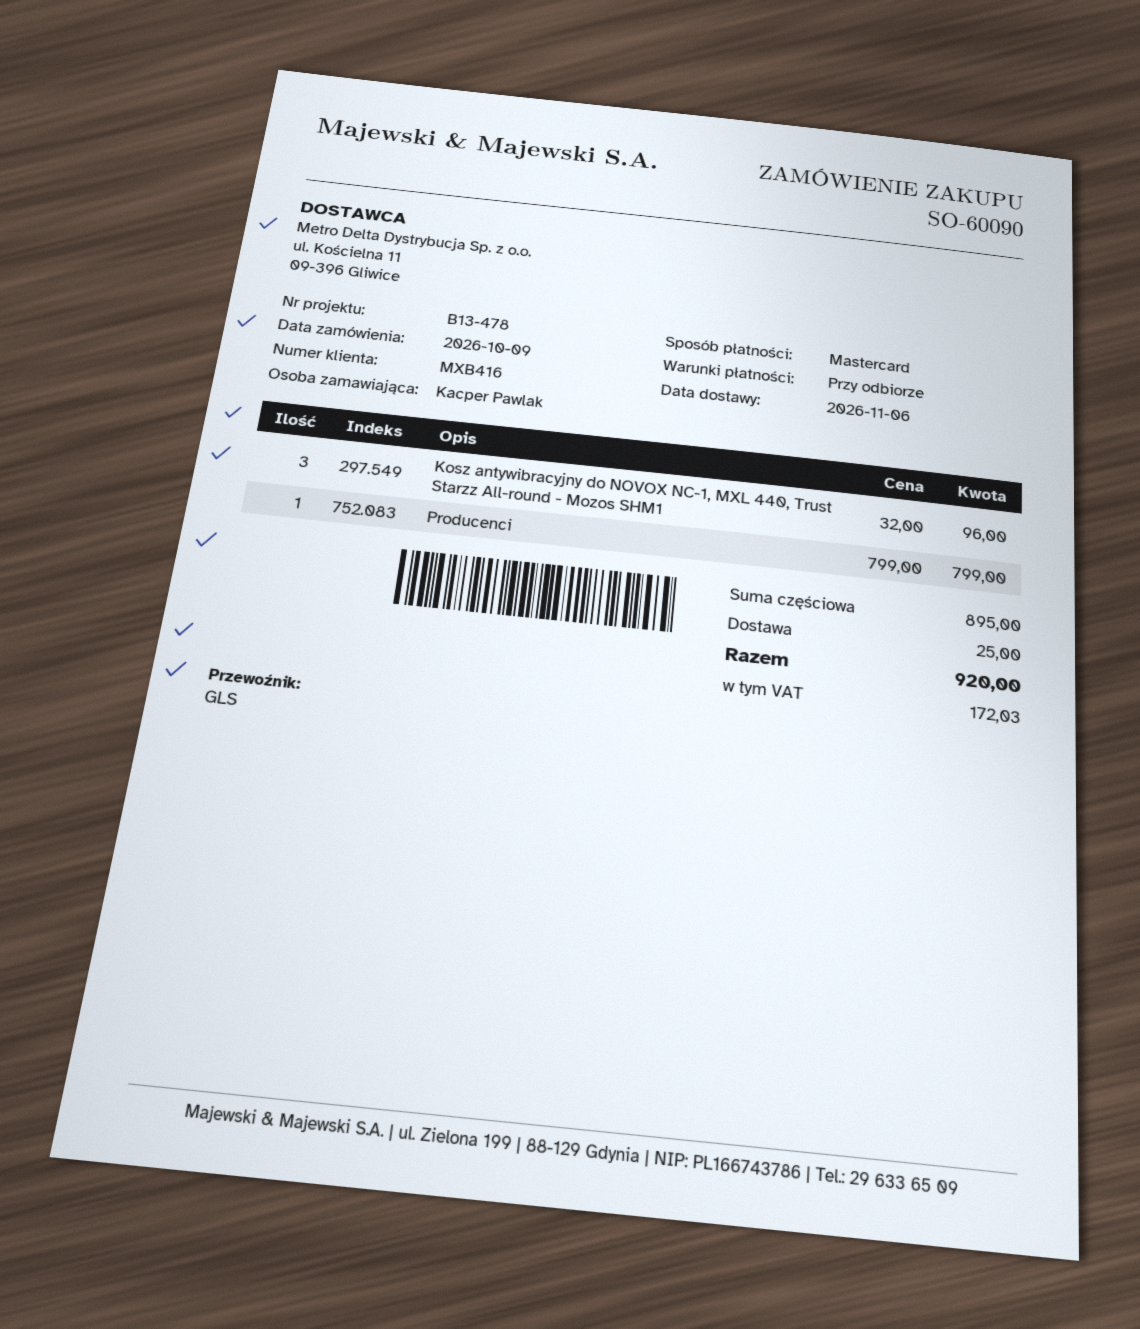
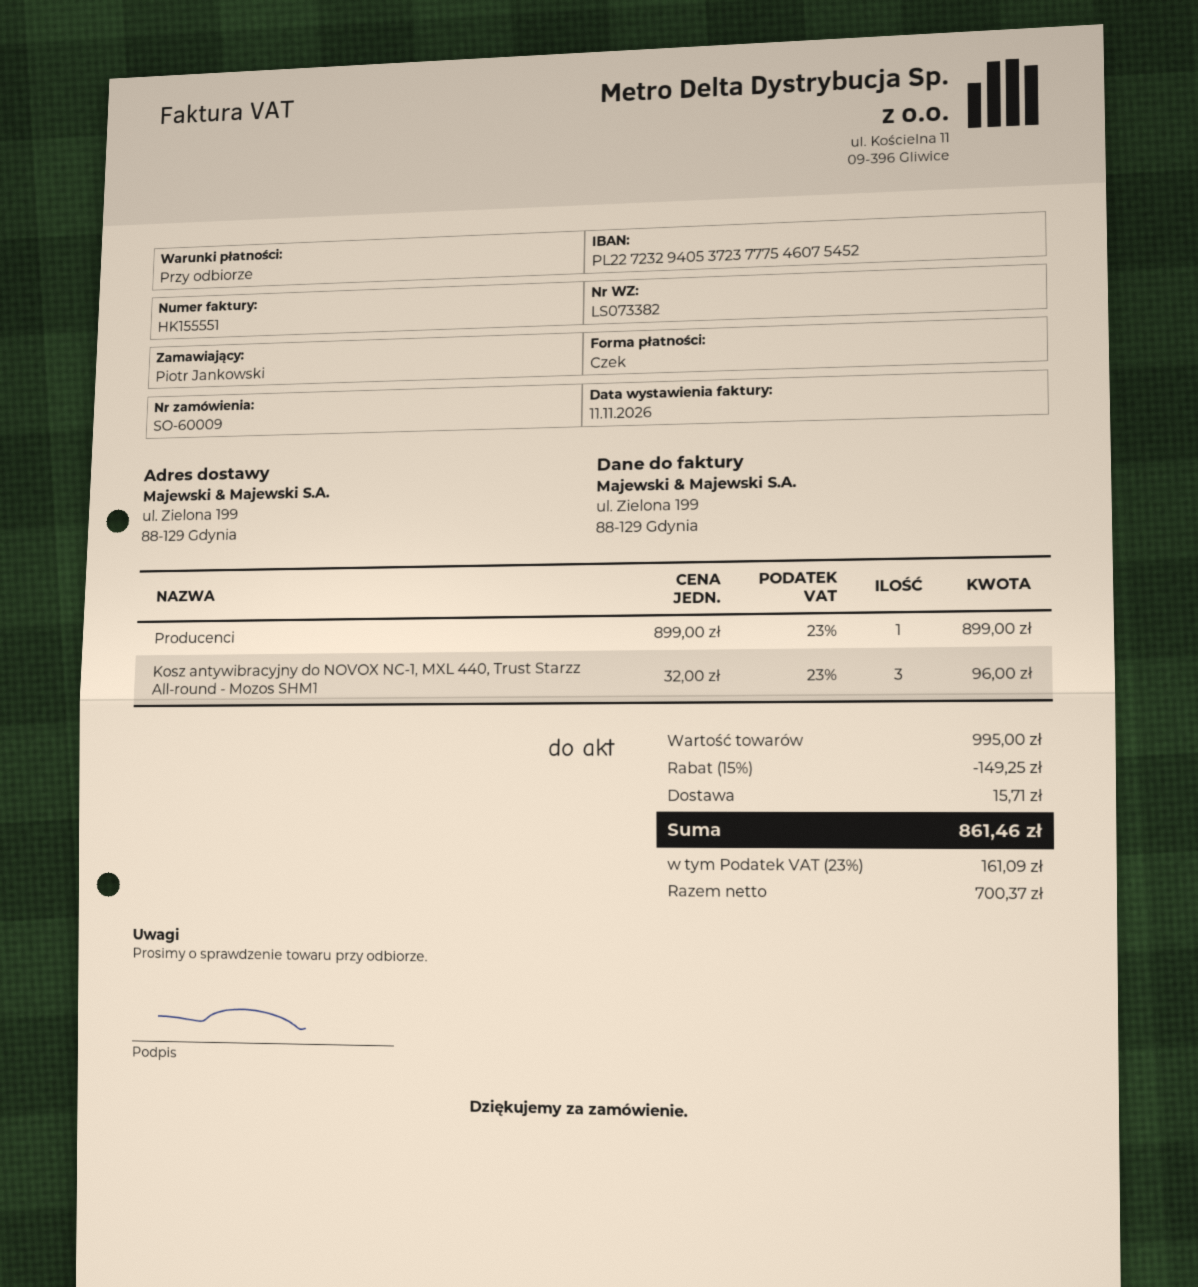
order number: SO-60090 -> SO-60009
ordered by: Kacper Pawlak -> Piotr Jankowski
payment method: Mastercard -> cheque
Producenci: 1 x 799.00 = 799.00 -> 1 x 899.00 = 899.00
subtotal: 895.00 -> 995.00
discount: none -> 15% = 149.25
shipping: 25.00 -> 15.71
tax: 172.03 -> 161.09
total: 920.00 -> 861.46

